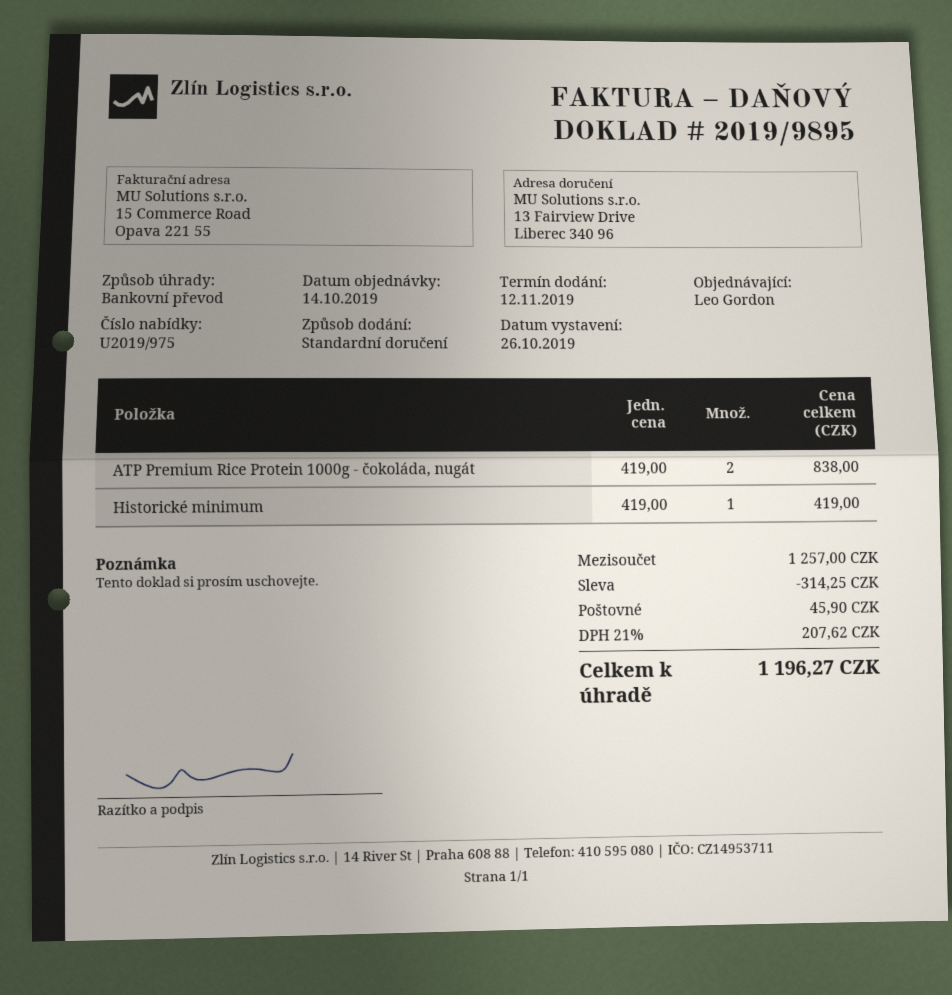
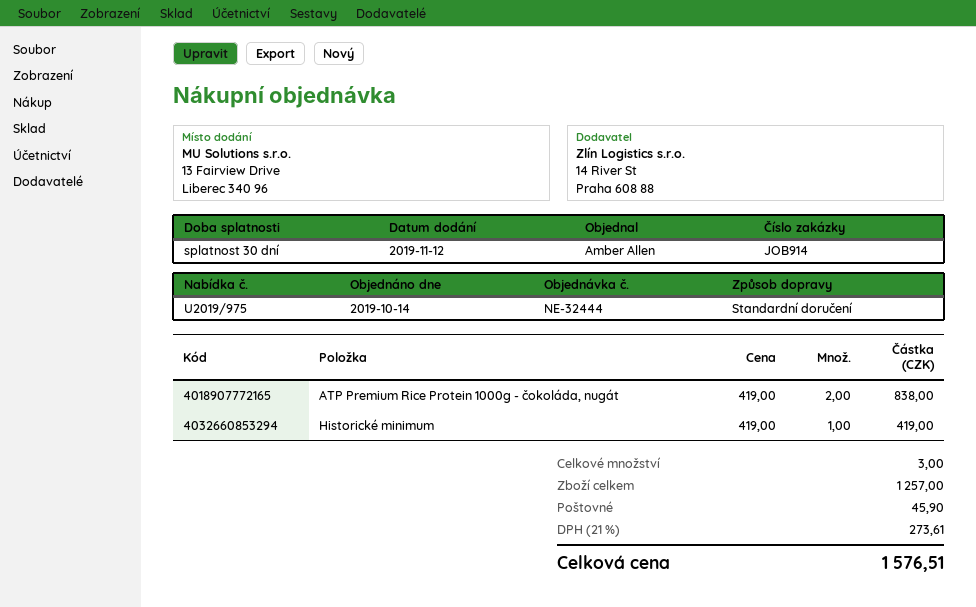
ordered by: Leo Gordon -> Amber Allen
discount: 314.25 -> none
tax: 21% = 207.62 -> 21% = 273.61
total: 1196.27 -> 1576.51

